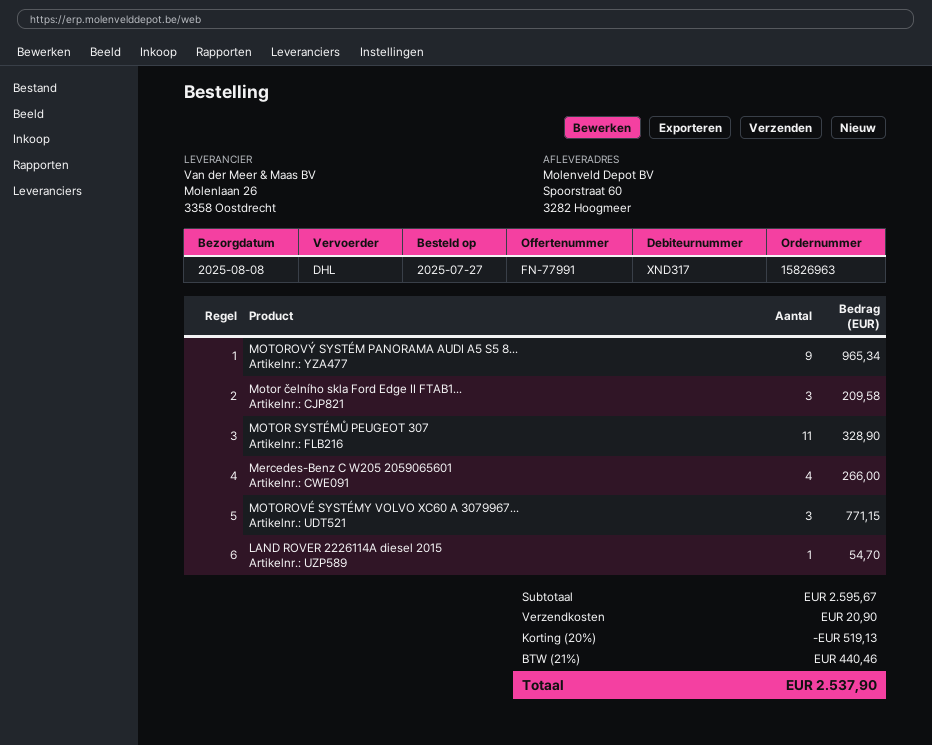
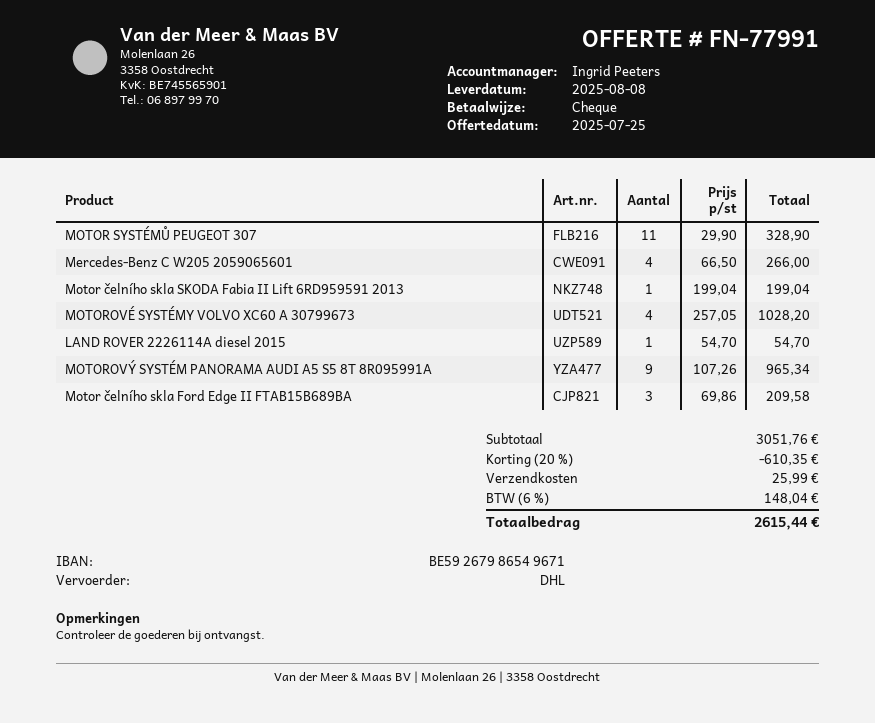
MOTOROVÉ SYSTÉMY VOLVO XC60 A 3079967...: 3 for 771.15 -> 4 for 1028.20
Motor čelního skla SKODA Fabia II Lift 6RD959591 2013: none -> 1 for 199.04
subtotal: 2595.67 -> 3051.76
discount: 20% = 519.13 -> 20% = 610.35
shipping: 20.90 -> 25.99
tax: 21% = 440.46 -> 6% = 148.04
total: 2537.90 -> 2615.44

